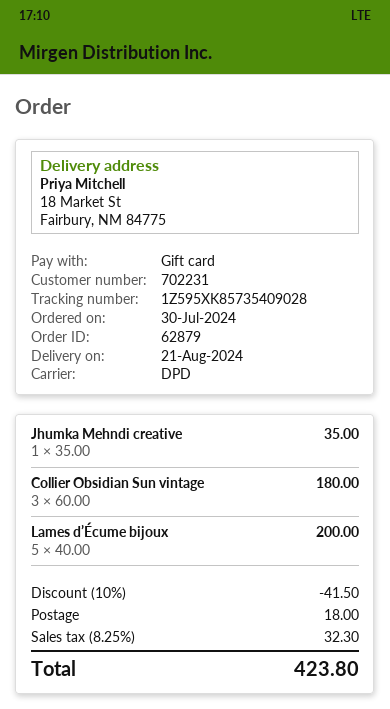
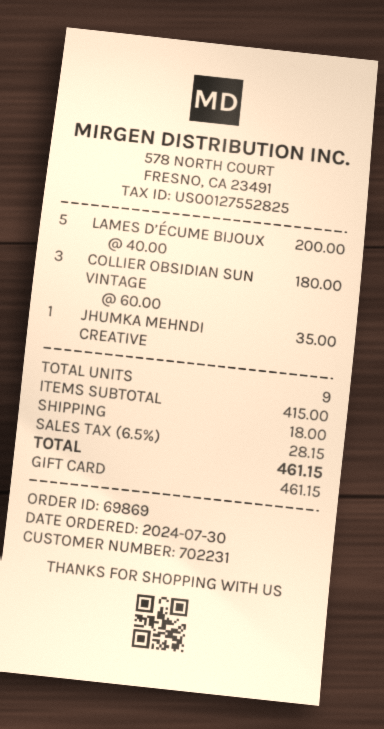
order number: 62879 -> 69869
discount: 10% = 41.50 -> none
tax: 8.25% = 32.30 -> 6.5% = 28.15
total: 423.80 -> 461.15

